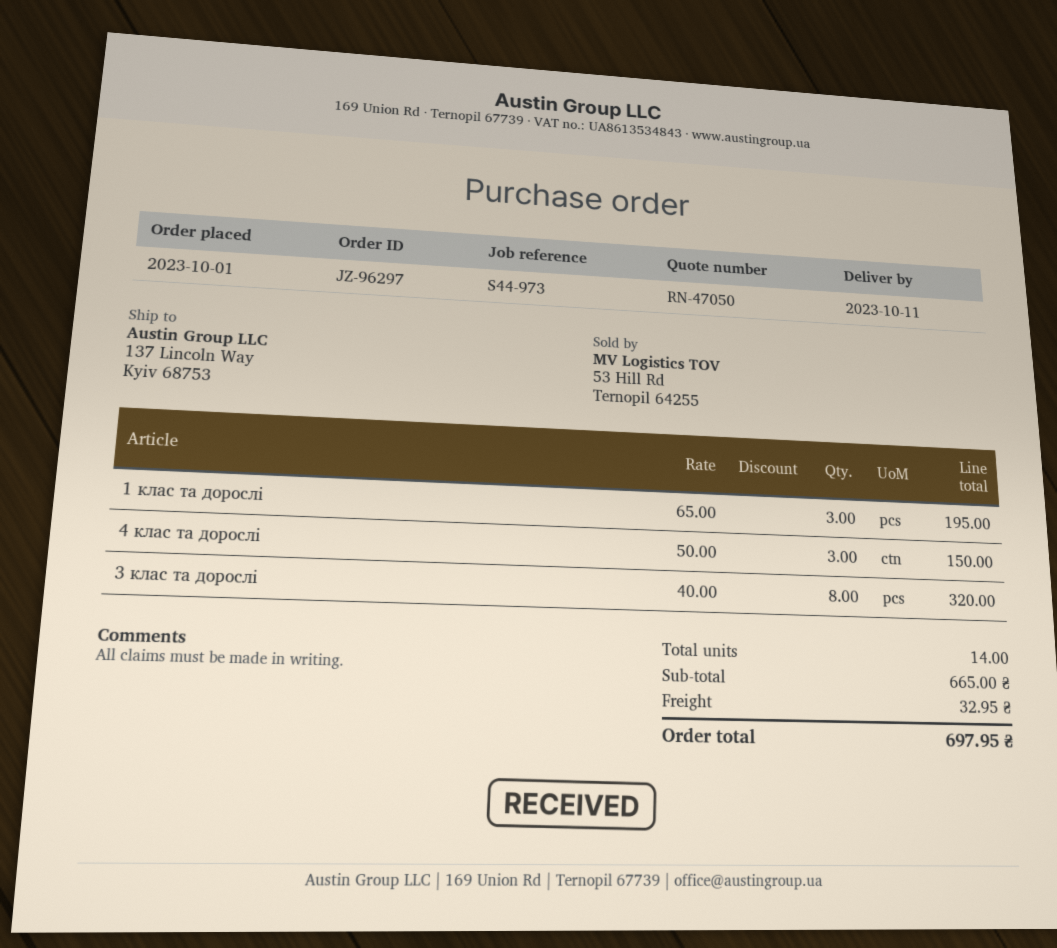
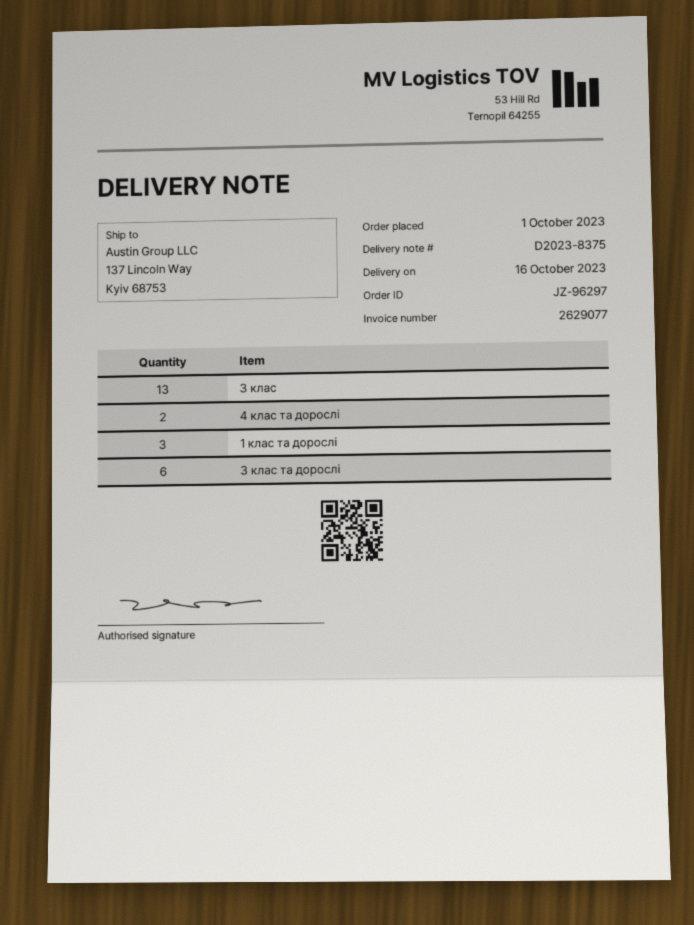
delivery date: 2023-10-11 -> 2023-10-16
4 клас та дорослі: 3 -> 2
3 клас та дорослі: 8 -> 6
3 клас: none -> 13

